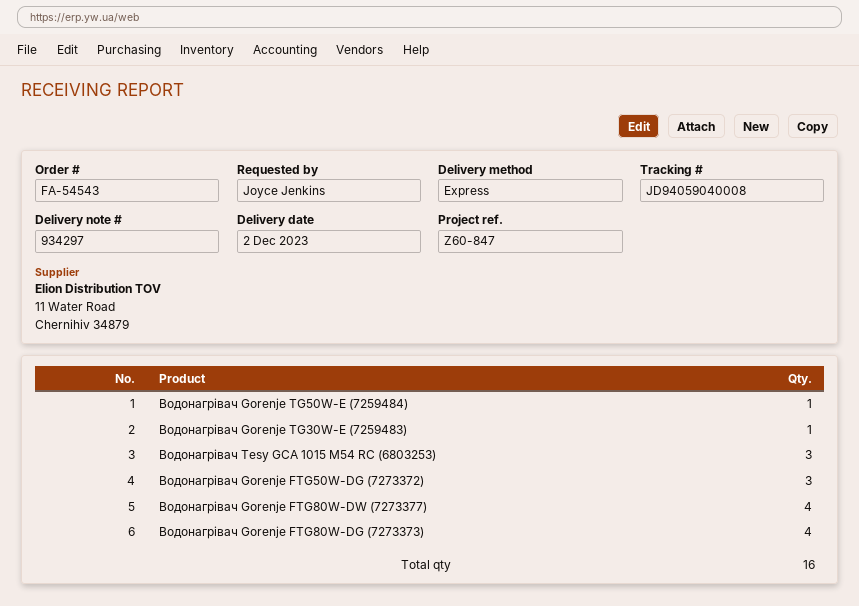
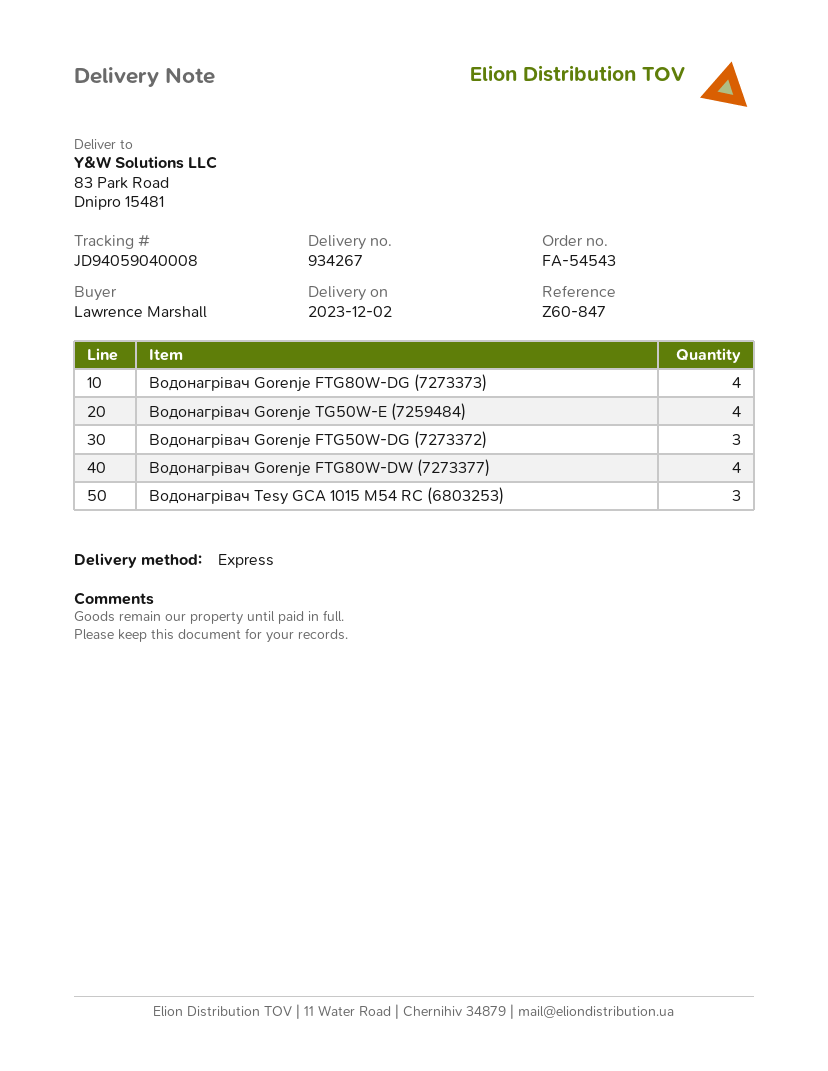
delivery note number: 934297 -> 934267
ordered by: Joyce Jenkins -> Lawrence Marshall
Водонагрівач Gorenje TG50W-E (7259484): 1 -> 4
Водонагрівач Gorenje TG30W-E (7259483): 1 -> none

